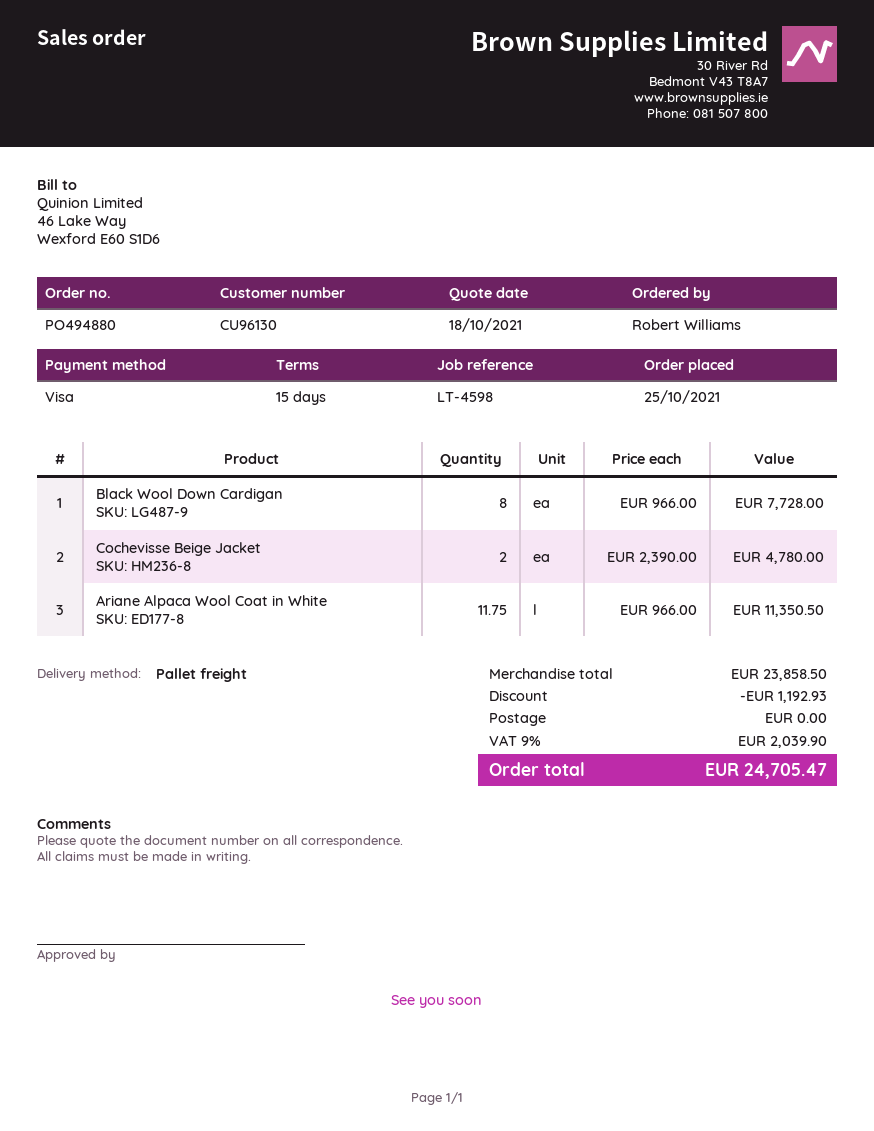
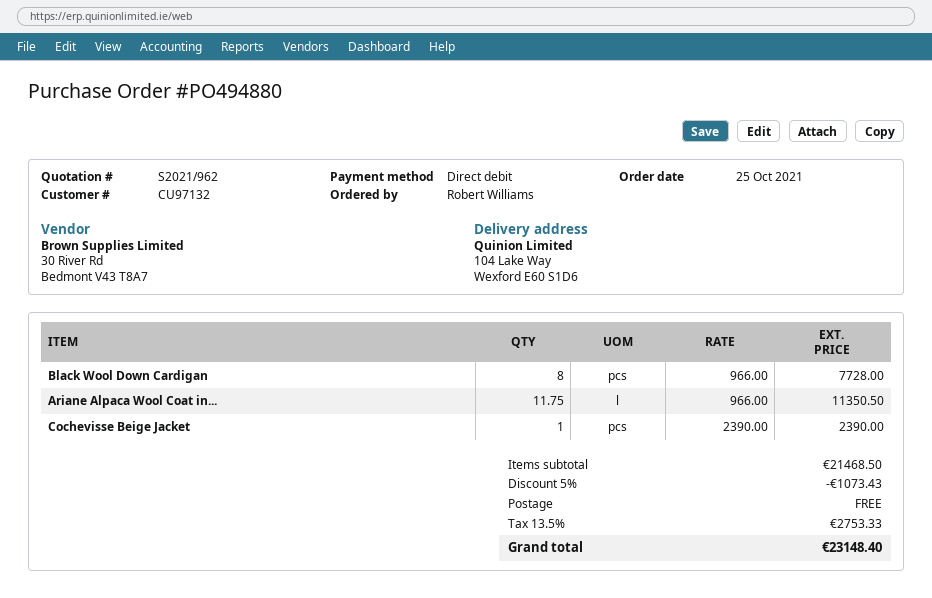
customer number: CU96130 -> CU97132
payment method: Visa -> direct debit
Cochevisse Beige Jacket: 2 x 2390.00 = 4780.00 -> 1 x 2390.00 = 2390.00
subtotal: 23858.50 -> 21468.50
discount: 1192.93 -> 1073.43
tax: 9% = 2039.90 -> 13.5% = 2753.33
total: 24705.47 -> 23148.40

